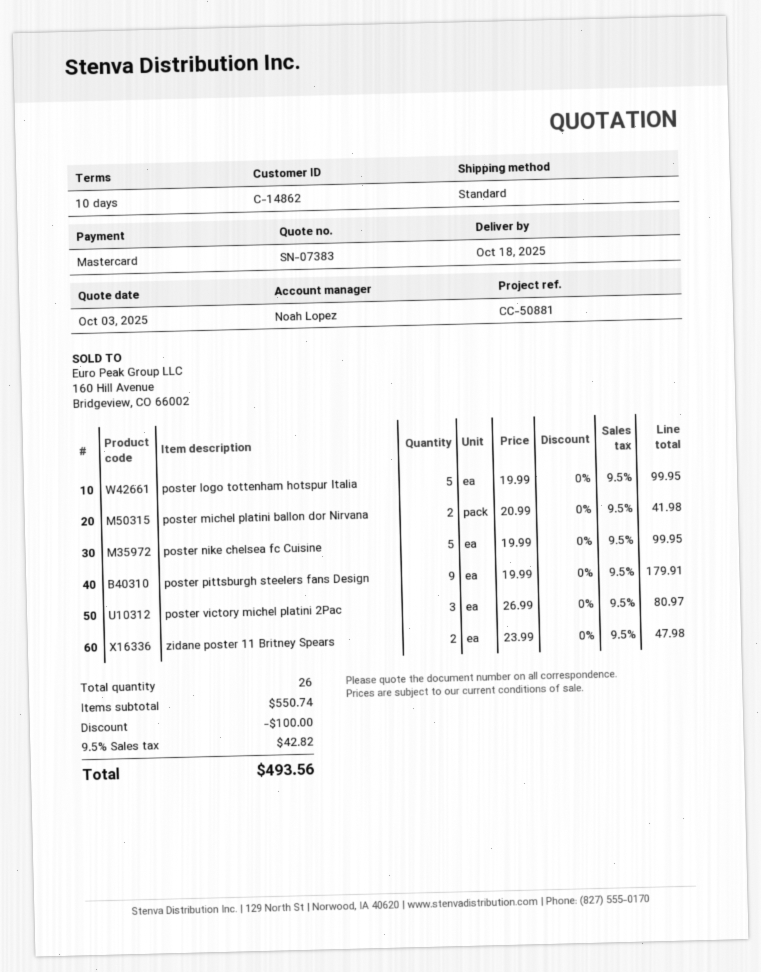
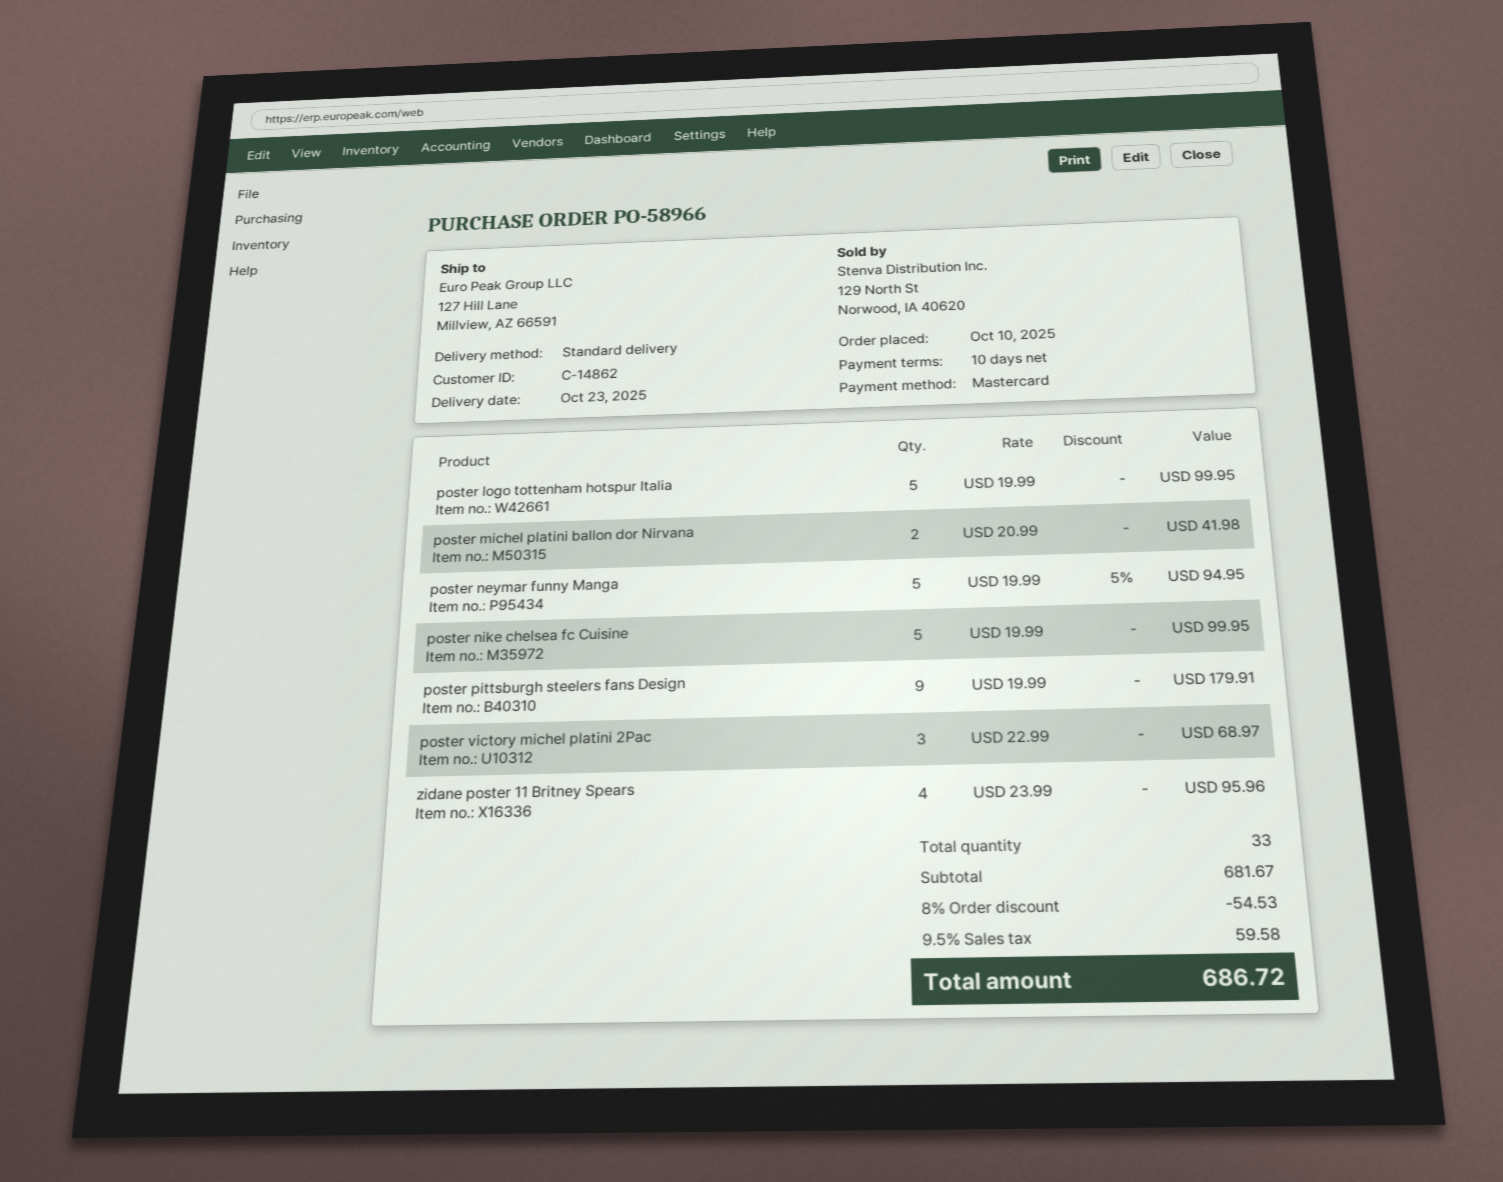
delivery date: 2025-10-18 -> 2025-10-23
poster victory michel platini 2Pac: 3 x 26.99 = 80.97 -> 3 x 22.99 = 68.97
zidane poster 11 Britney Spears: 2 x 23.99 = 47.98 -> 4 x 23.99 = 95.96
poster neymar funny Manga: none -> 5 x 19.99 - 5% = 94.95
total quantity: 26 -> 33
subtotal: 550.74 -> 681.67
discount: 100.00 -> 54.53
tax: 9.5% = 42.82 -> 9.5% = 59.58
total: 493.56 -> 686.72

